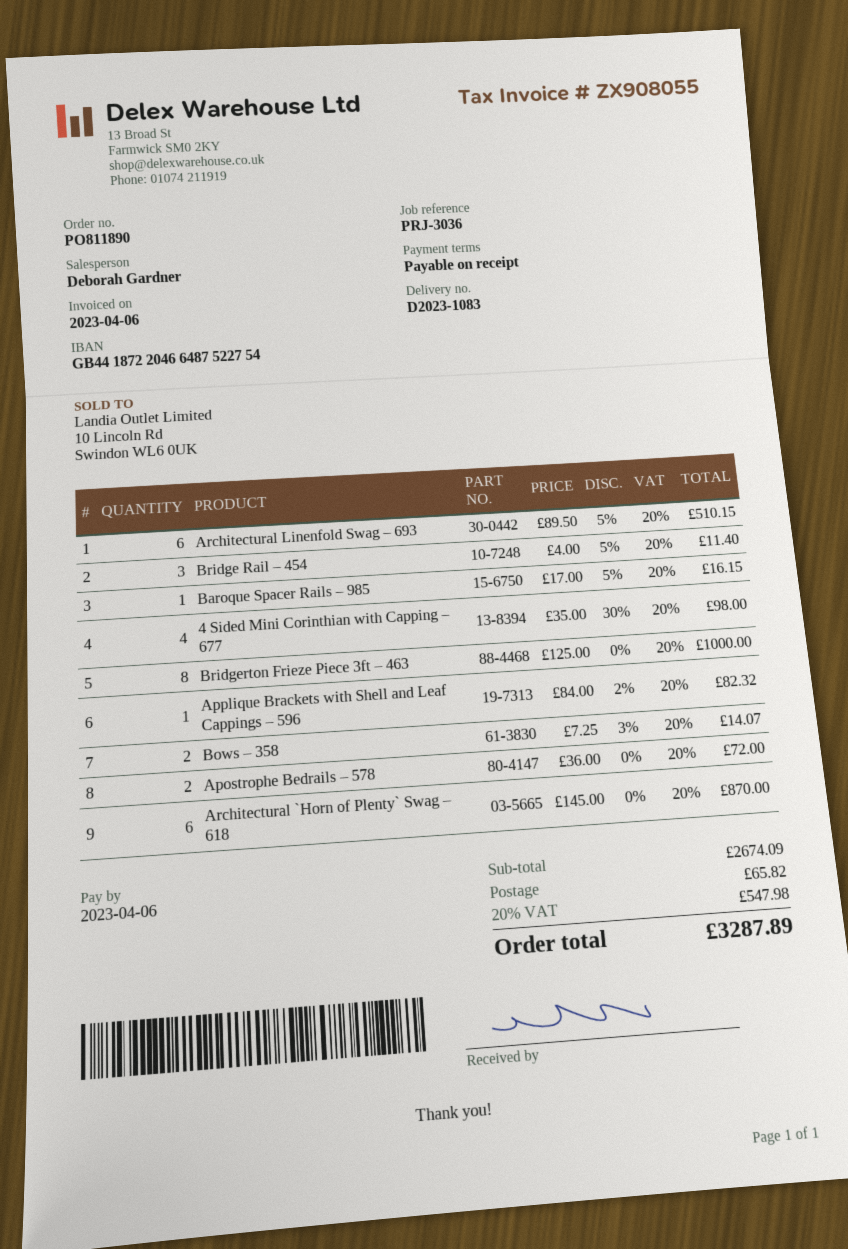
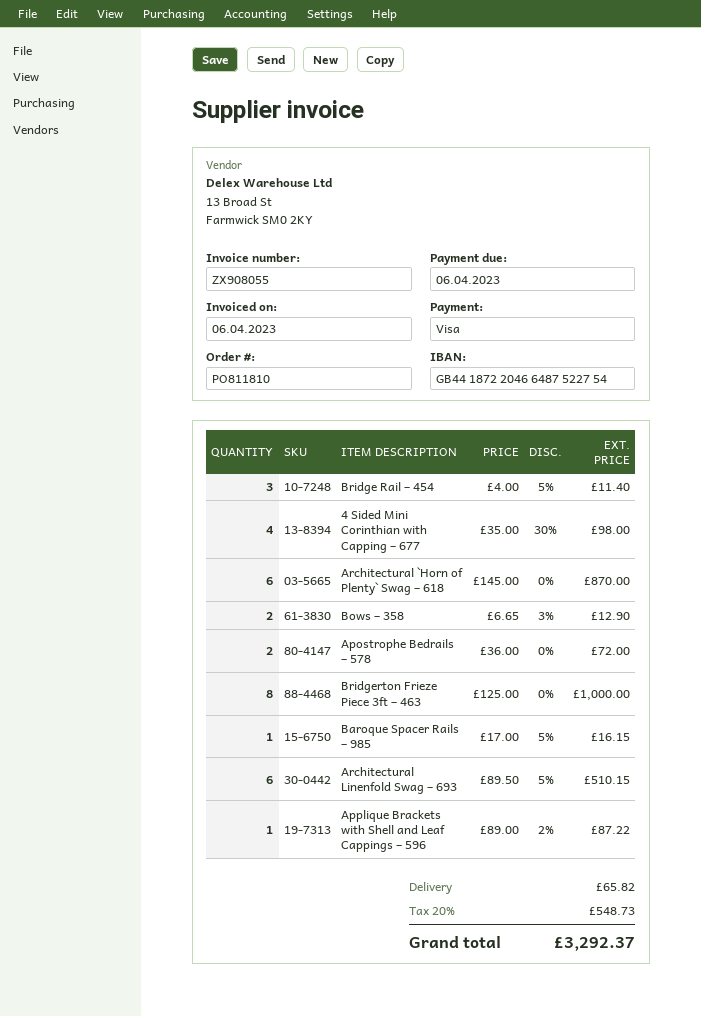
order number: PO811890 -> PO811810
Applique Brackets with Shell and Leaf Cappings – 596: 1 x 84.00 - 2% = 82.32 -> 1 x 89.00 - 2% = 87.22
Bows – 358: 2 x 7.25 - 3% = 14.07 -> 2 x 6.65 - 3% = 12.90
tax: 20% = 547.98 -> 20% = 548.73
total: 3287.89 -> 3292.37

